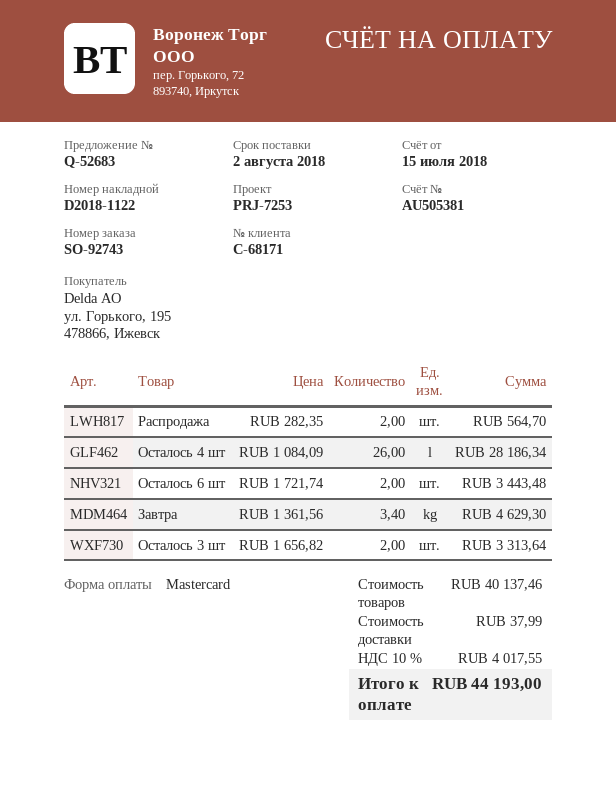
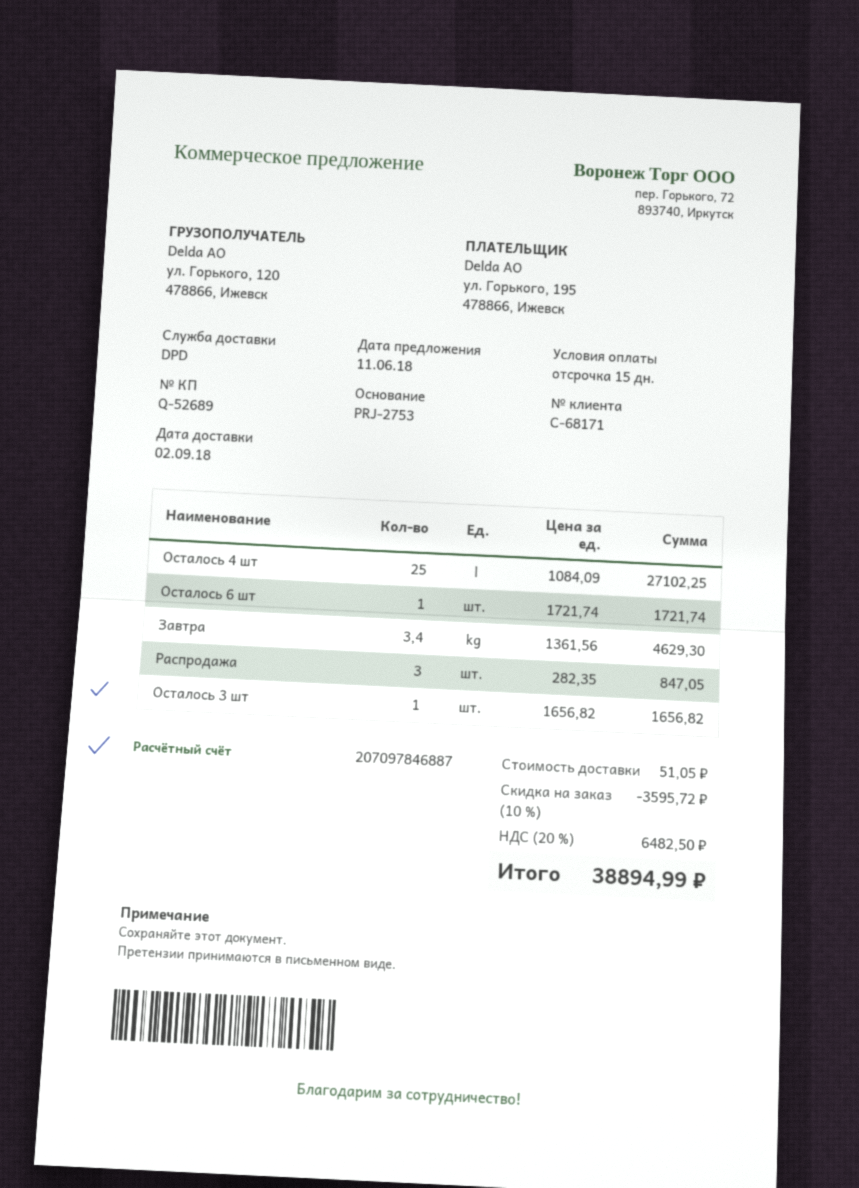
quote number: Q-52683 -> Q-52689
delivery date: 2018-08-02 -> 2018-09-02
reference: PRJ-7253 -> PRJ-2753
Распродажа: 2 x 282.35 = 564.70 -> 3 x 282.35 = 847.05
Осталось 4 шт: 26 x 1084.09 = 28186.34 -> 25 x 1084.09 = 27102.25
Осталось 6 шт: 2 x 1721.74 = 3443.48 -> 1 x 1721.74 = 1721.74
Осталось 3 шт: 2 x 1656.82 = 3313.64 -> 1 x 1656.82 = 1656.82
discount: none -> 10% = 3595.72
shipping: 37.99 -> 51.05
tax: 10% = 4017.55 -> 20% = 6482.50
total: 44193.00 -> 38894.99

